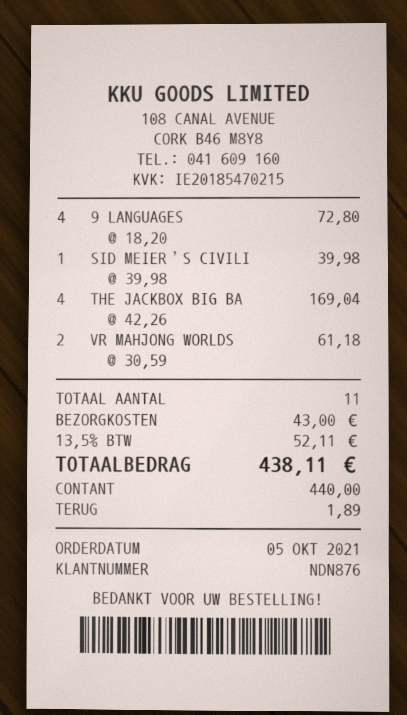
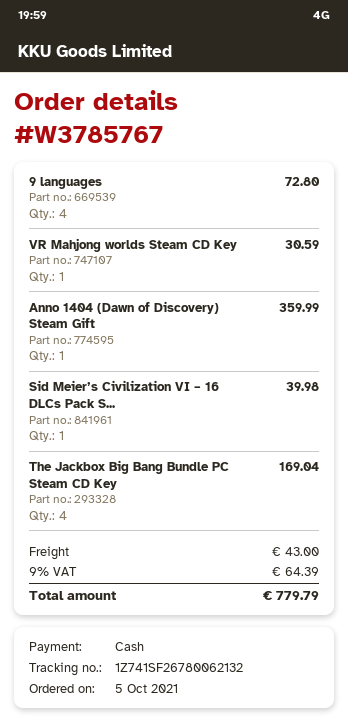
VR MAHJONG WORLDS: 2 for 61.18 -> 1 for 30.59
Anno 1404 (Dawn of Discovery) Steam Gift: none -> 1 for 359.99
tax: 13.5% = 52.11 -> 9% = 64.39
total: 438.11 -> 779.79

